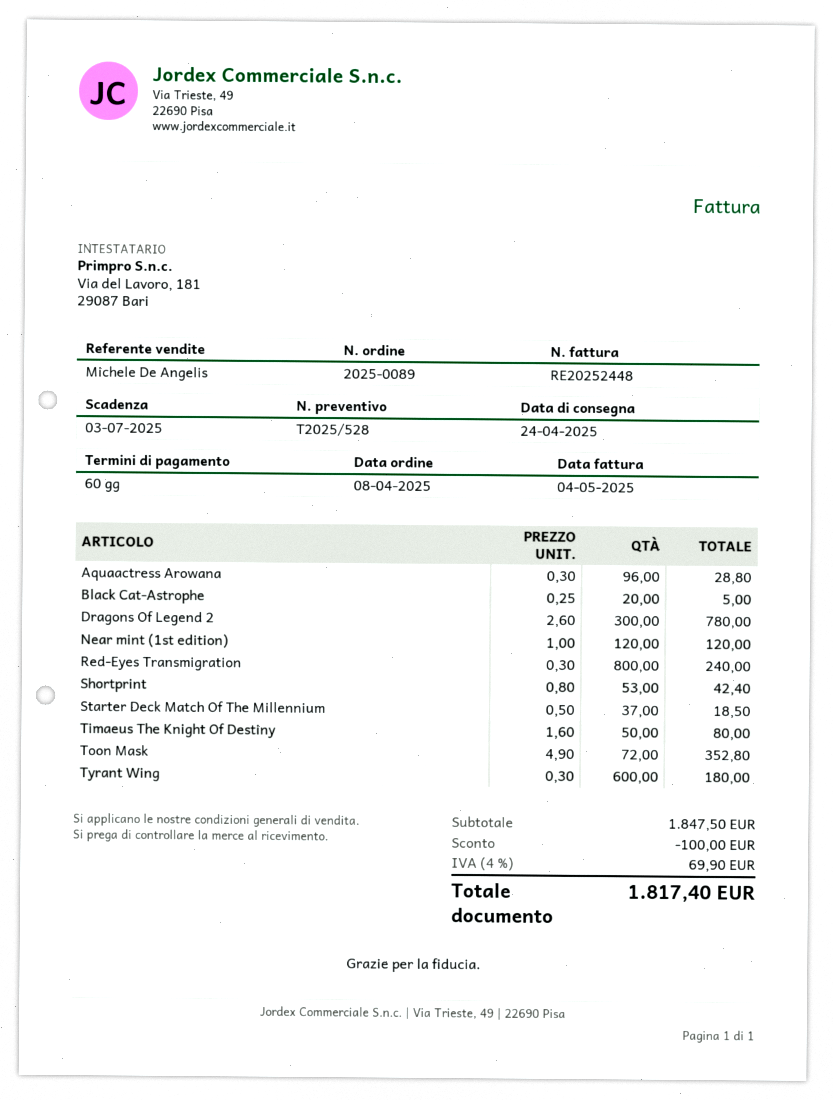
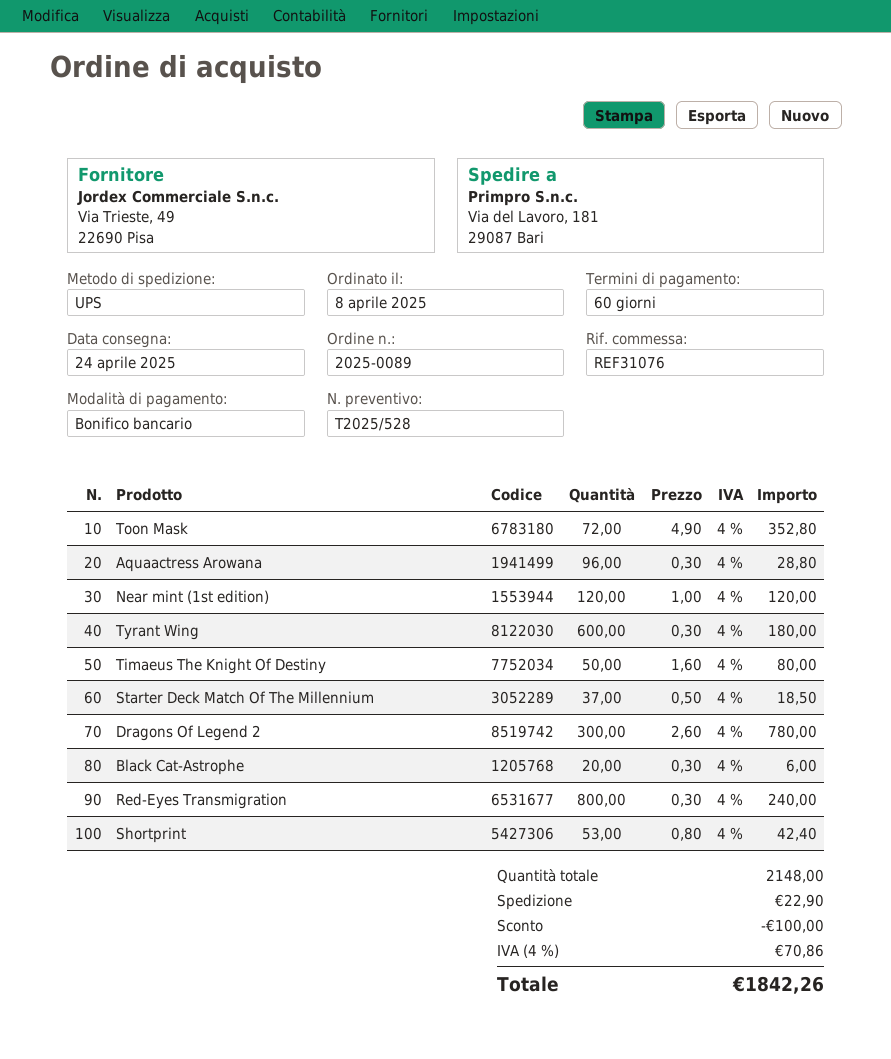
Black Cat-Astrophe: 20 x 0.25 = 5.00 -> 20 x 0.30 = 6.00
shipping: none -> 22.90
tax: 4% = 69.90 -> 4% = 70.86
total: 1817.40 -> 1842.26

